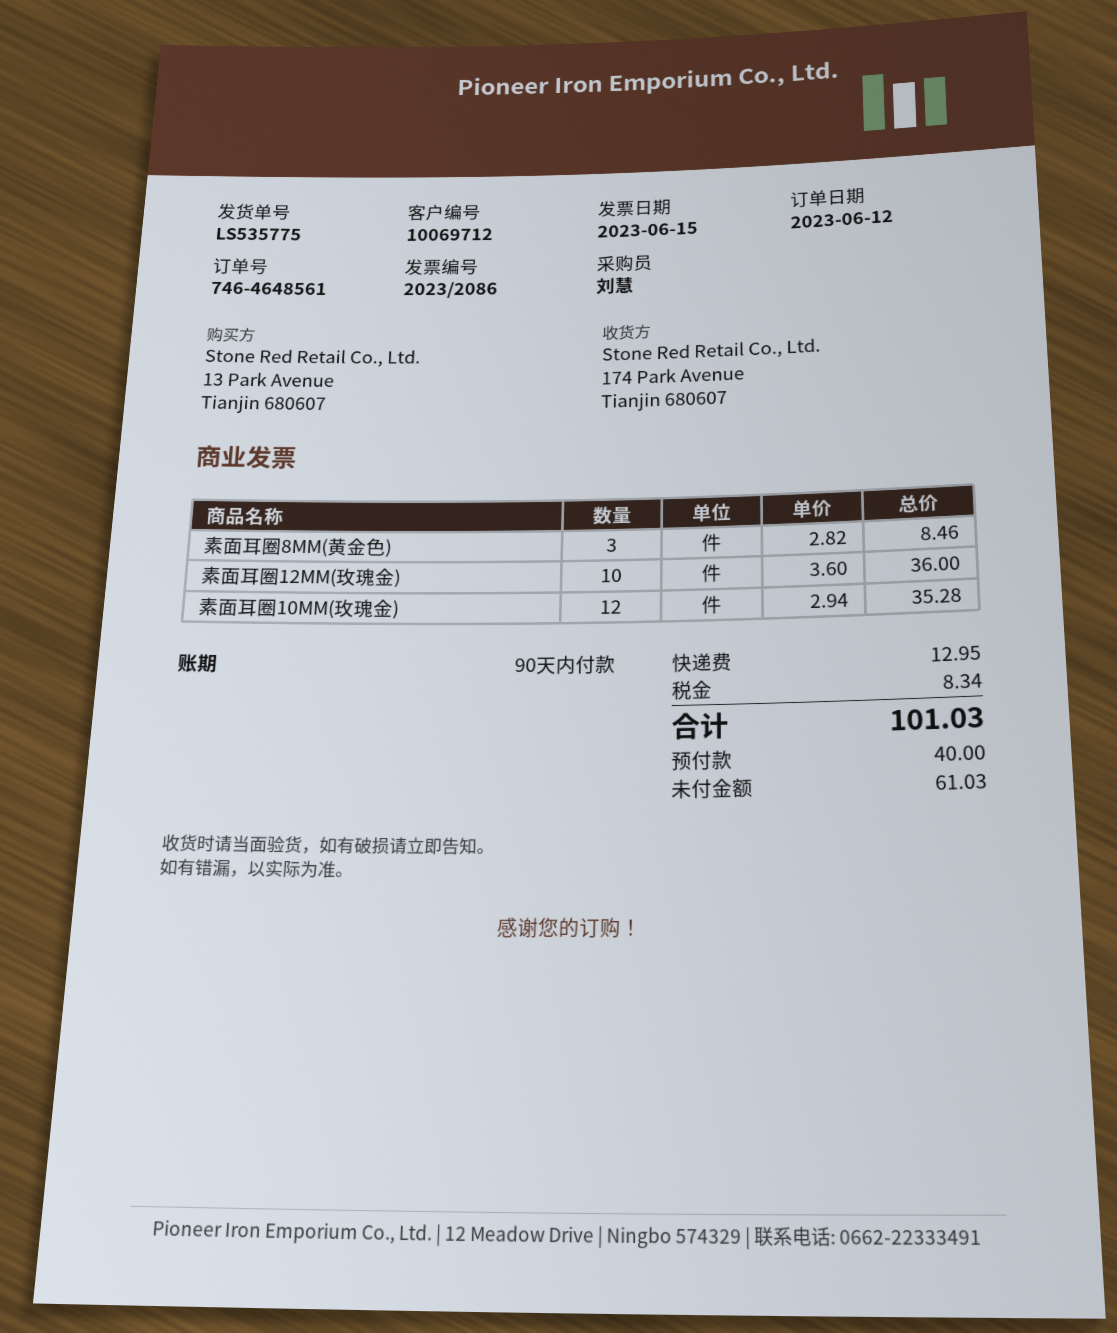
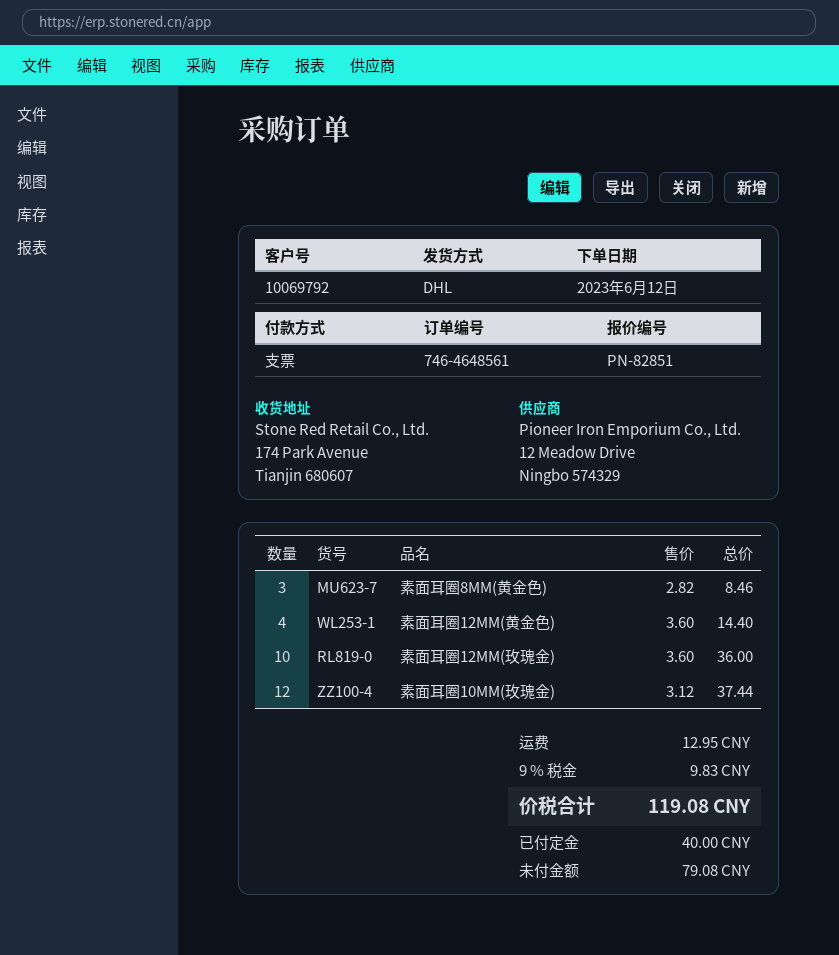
customer number: 10069712 -> 10069792
素面耳圈10MM(玫瑰金): 12 x 2.94 = 35.28 -> 12 x 3.12 = 37.44
素面耳圈12MM(黄金色): none -> 4 x 3.60 = 14.40
tax: 8.34 -> 9.83
total: 101.03 -> 119.08
balance: 61.03 -> 79.08

